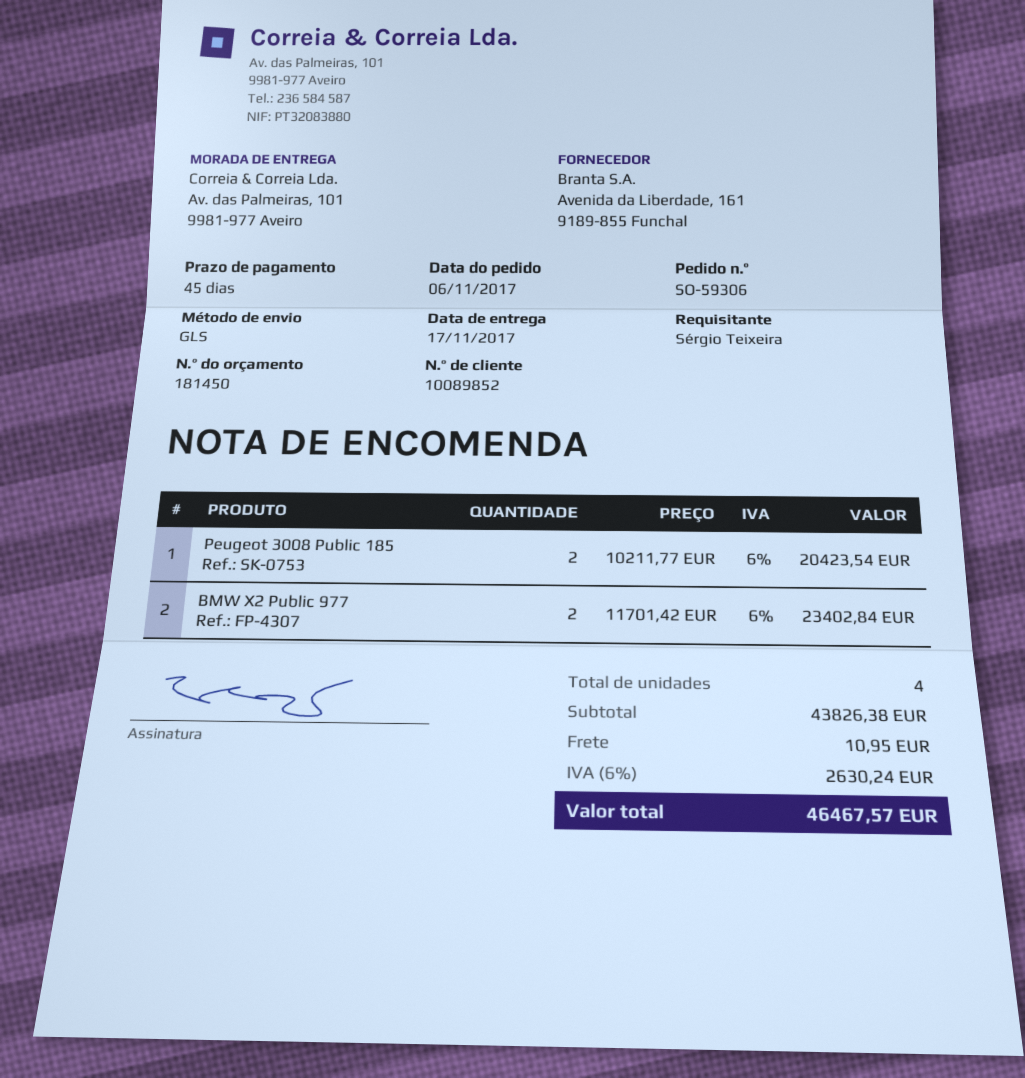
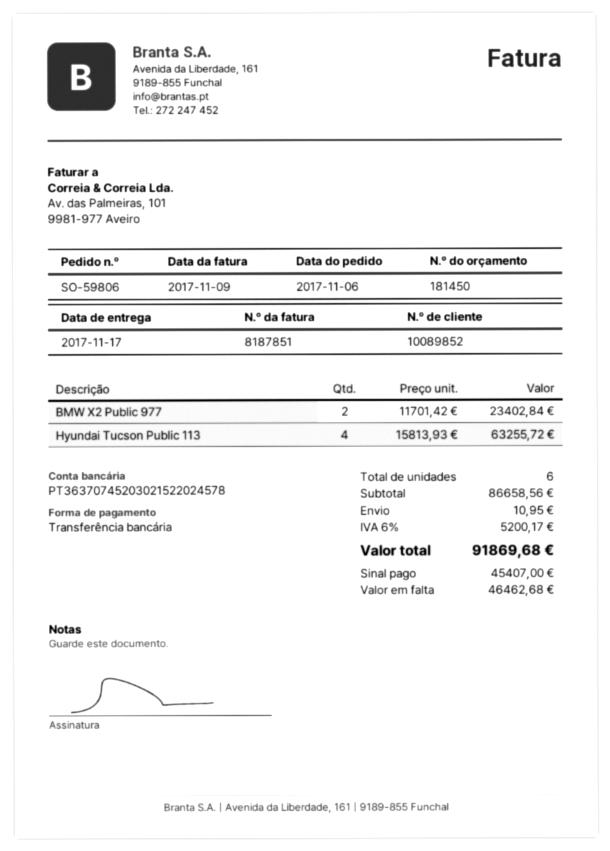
order number: SO-59306 -> SO-59806
Peugeot 3008 Public 185: 2 x 10211.77 = 20423.54 -> none
Hyundai Tucson Public 113: none -> 4 x 15813.93 = 63255.72
total quantity: 4 -> 6
subtotal: 43826.38 -> 86658.56
tax: 6% = 2630.24 -> 6% = 5200.17
total: 46467.57 -> 91869.68

